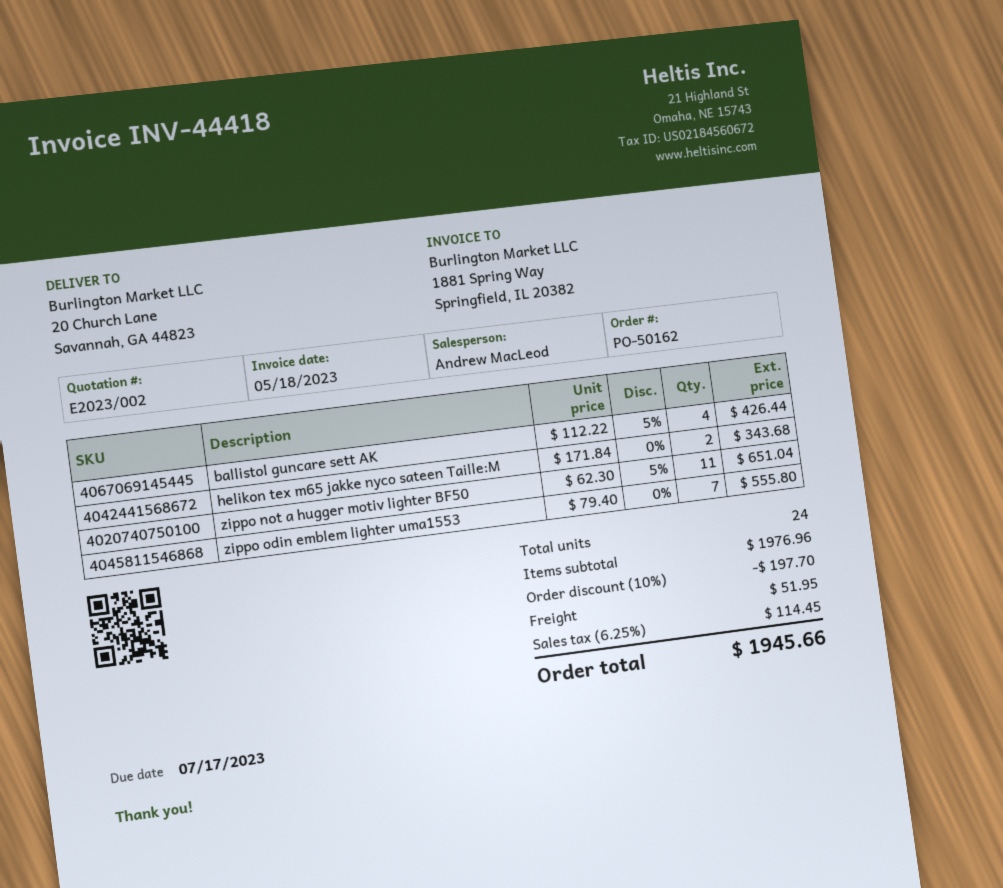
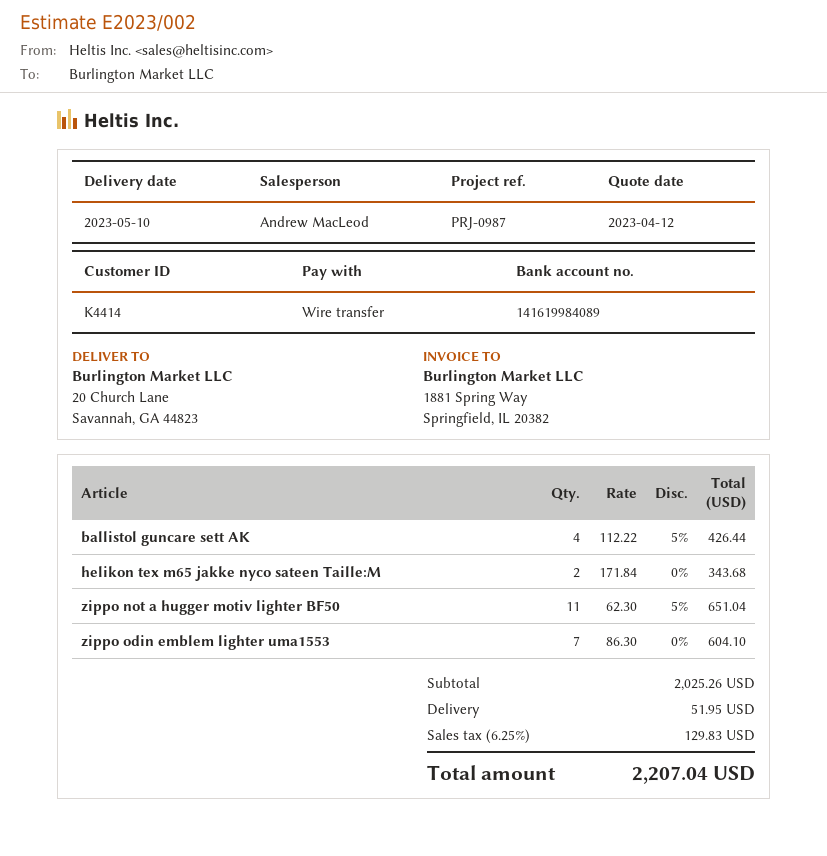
zippo odin emblem lighter uma1553: 7 x 79.40 = 555.80 -> 7 x 86.30 = 604.10
subtotal: 1976.96 -> 2025.26
discount: 10% = 197.70 -> none
tax: 6.25% = 114.45 -> 6.25% = 129.83
total: 1945.66 -> 2207.04

